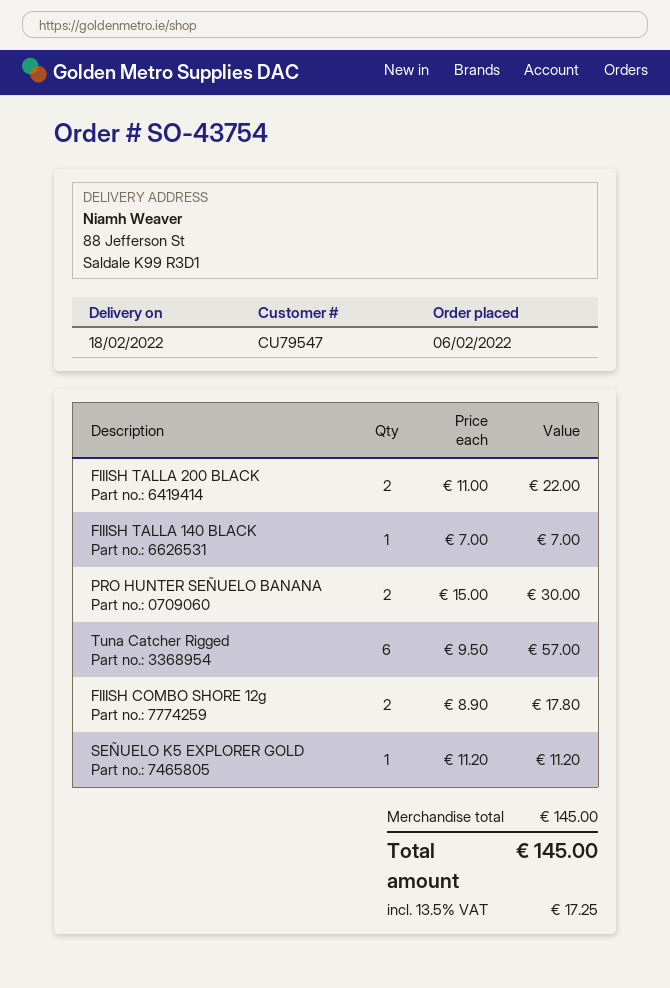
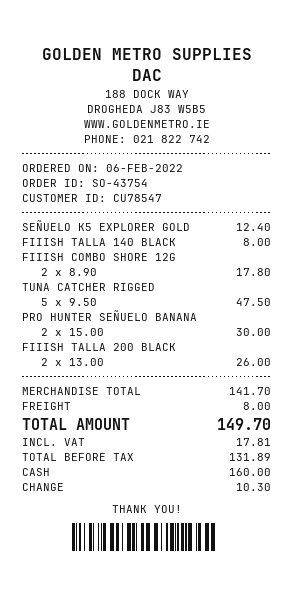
customer number: CU79547 -> CU78547
FIIISH TALLA 200 BLACK: 2 x 11.00 = 22.00 -> 2 x 13.00 = 26.00
FIIISH TALLA 140 BLACK: 1 x 7.00 = 7.00 -> 1 x 8.00 = 8.00
Tuna Catcher Rigged: 6 x 9.50 = 57.00 -> 5 x 9.50 = 47.50
SEÑUELO K5 EXPLORER GOLD: 1 x 11.20 = 11.20 -> 1 x 12.40 = 12.40
subtotal: 145.00 -> 141.70
shipping: none -> 8.00
tax: 17.25 -> 17.81
total: 145.00 -> 149.70

